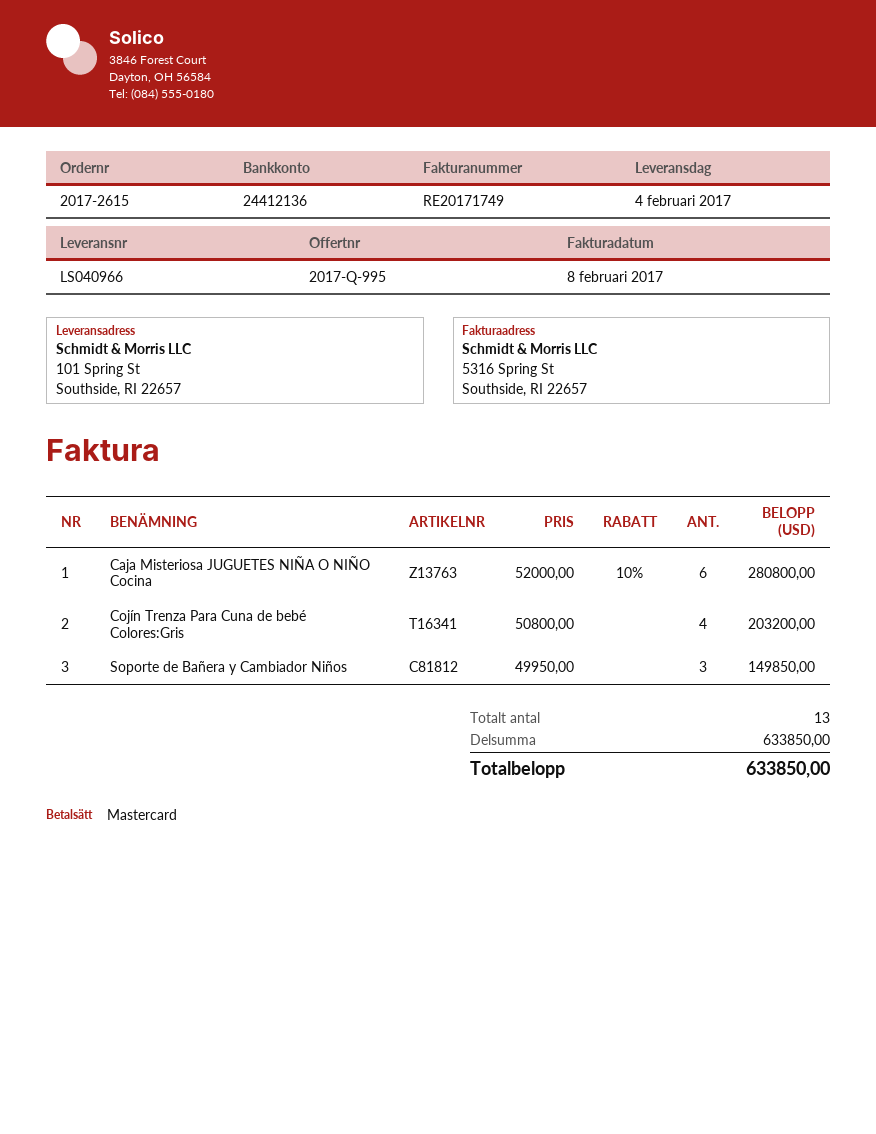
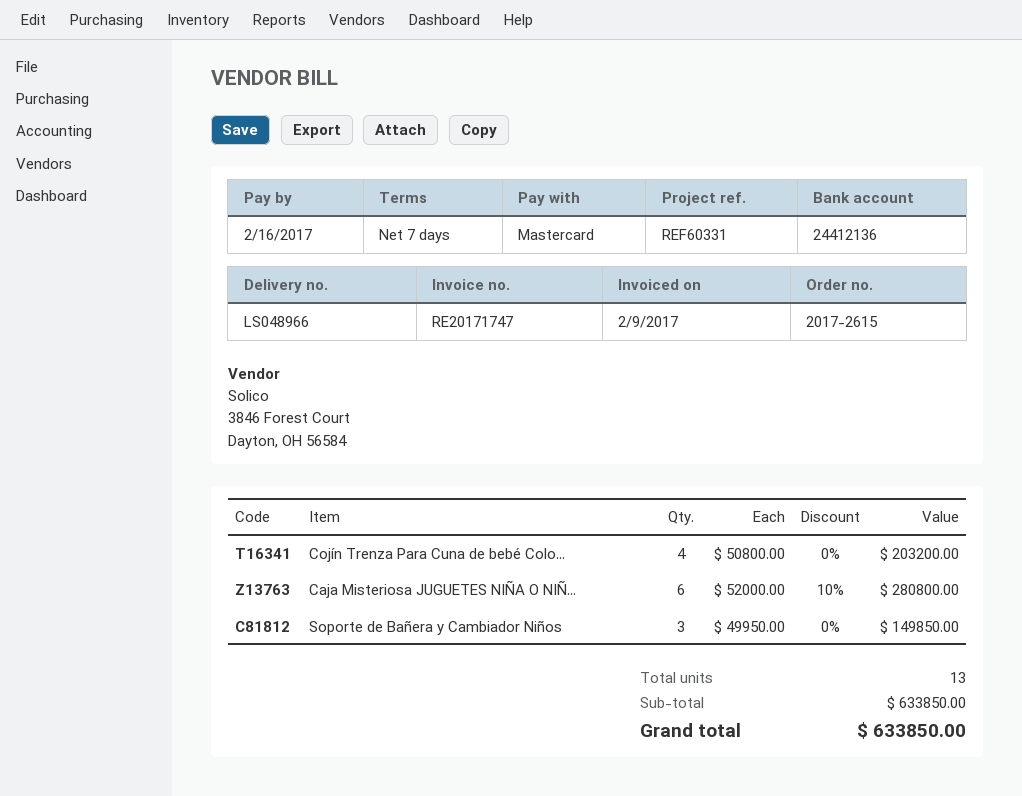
delivery note number: LS040966 -> LS048966
invoice number: RE20171749 -> RE20171747
invoice date: 2017-02-08 -> 2017-02-09

